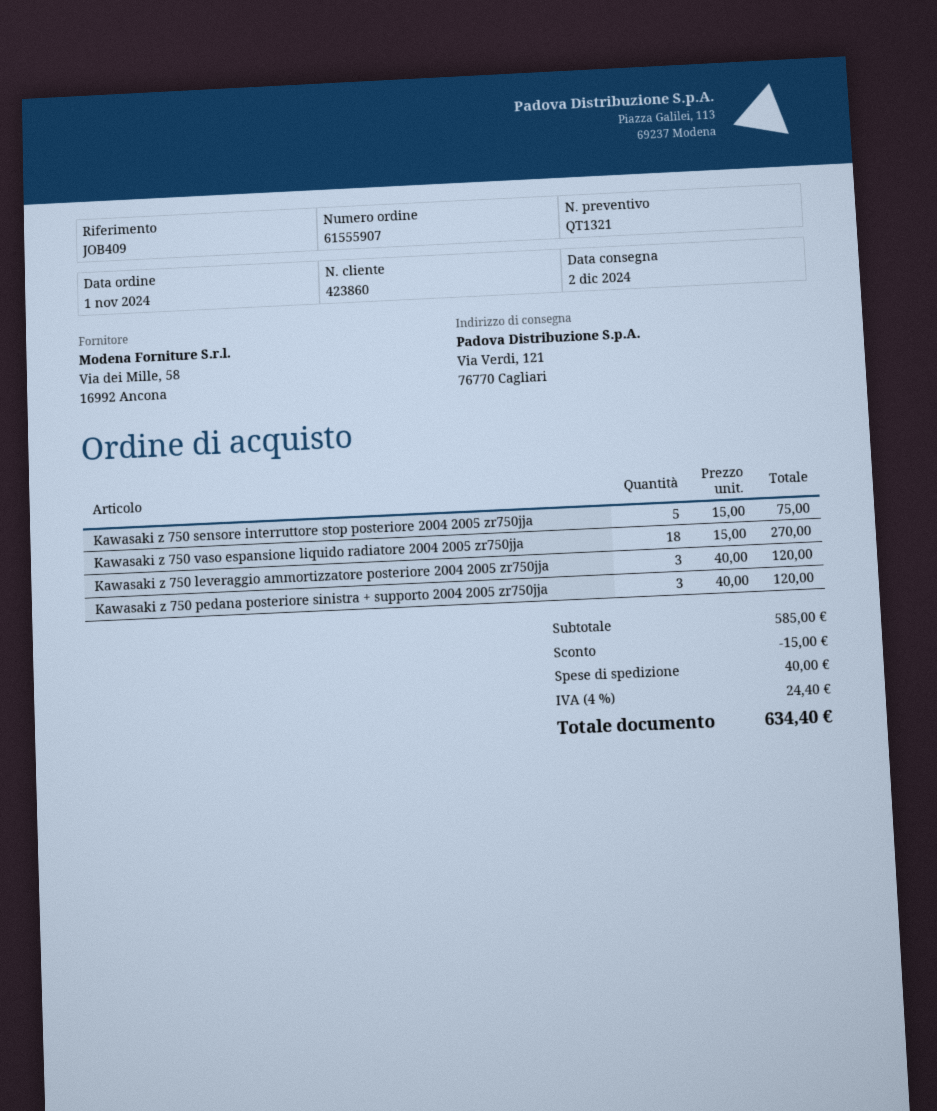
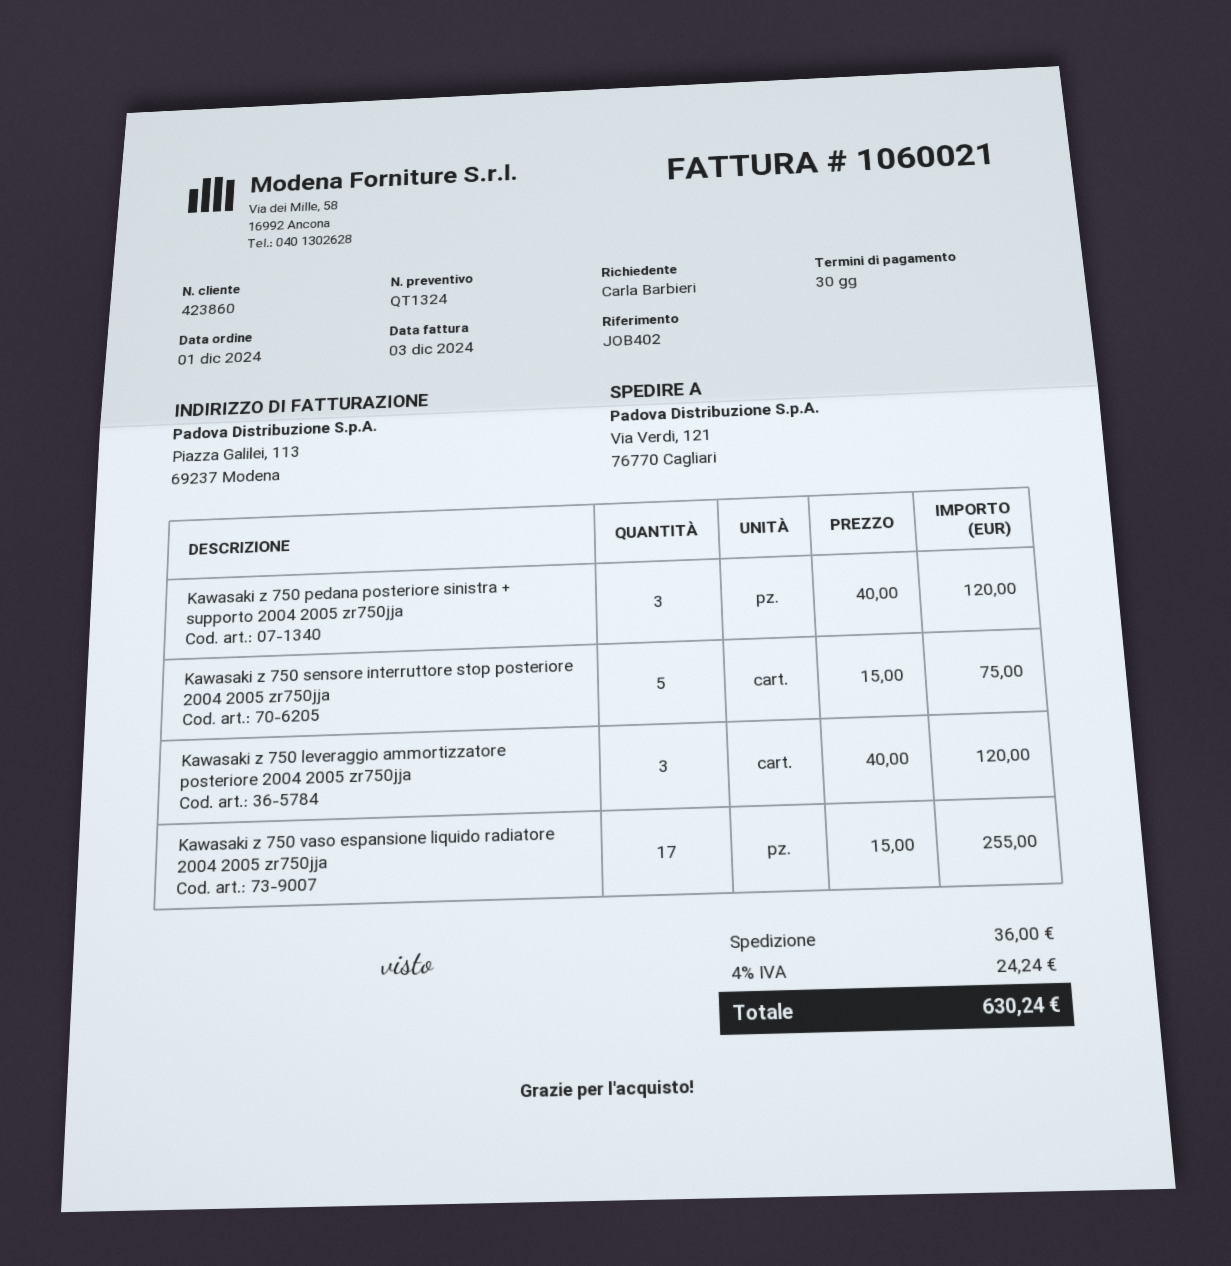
quote number: QT1321 -> QT1324
order date: 2024-11-01 -> 2024-12-01
reference: JOB409 -> JOB402
Kawasaki z 750 vaso espansione liquido radiatore 2004 2005 zr750jja: 18 x 15.00 = 270.00 -> 17 x 15.00 = 255.00
discount: 15.00 -> none
shipping: 40.00 -> 36.00
tax: 4% = 24.40 -> 4% = 24.24
total: 634.40 -> 630.24

